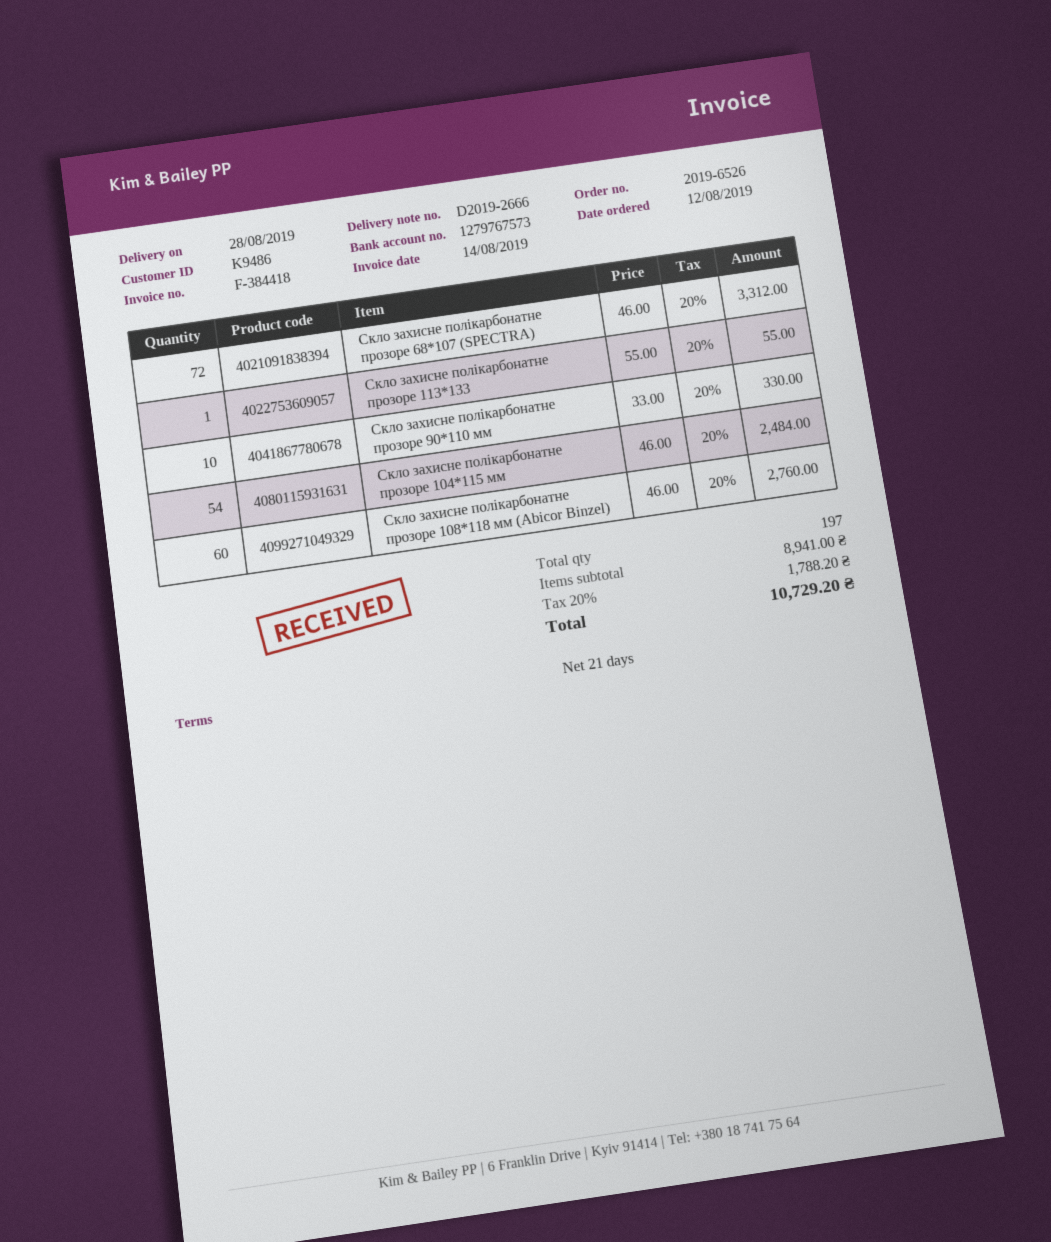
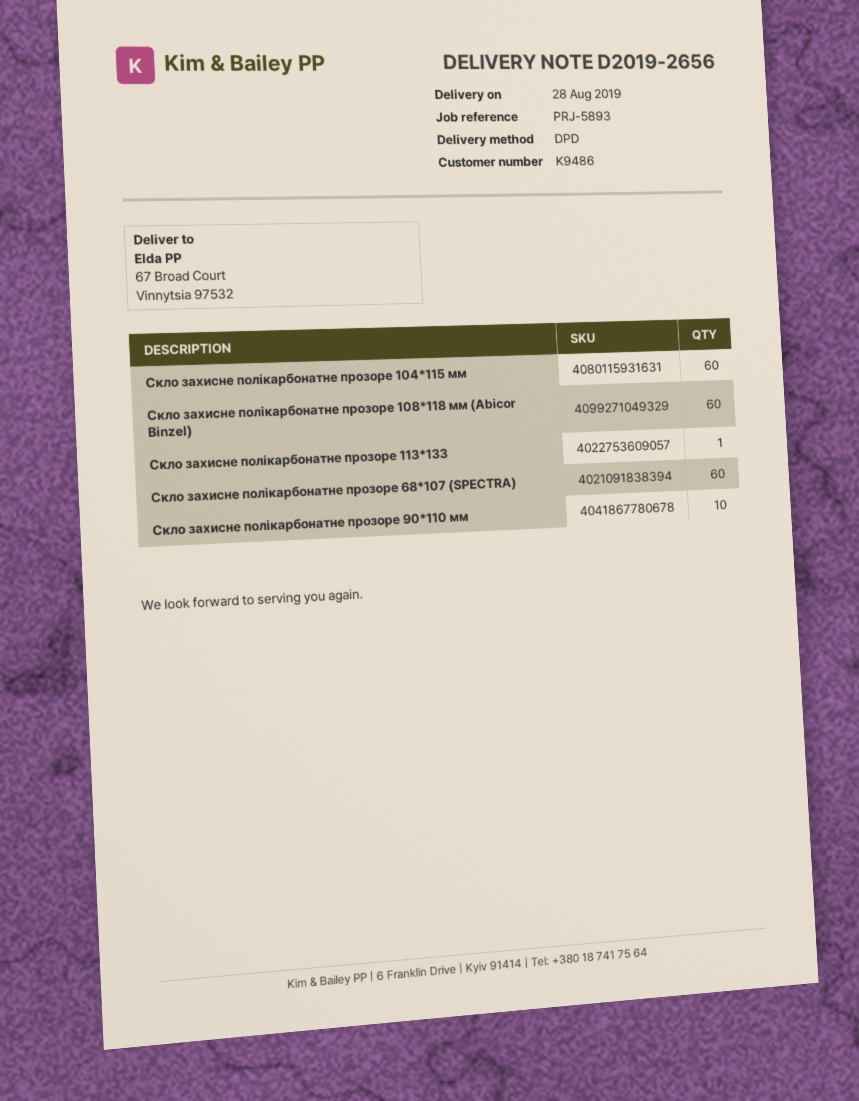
delivery note number: D2019-2666 -> D2019-2656
Скло захисне полікарбонатне прозоре 68*107 (SPECTRA): 72 -> 60
Скло захисне полікарбонатне прозоре 104*115 мм: 54 -> 60

